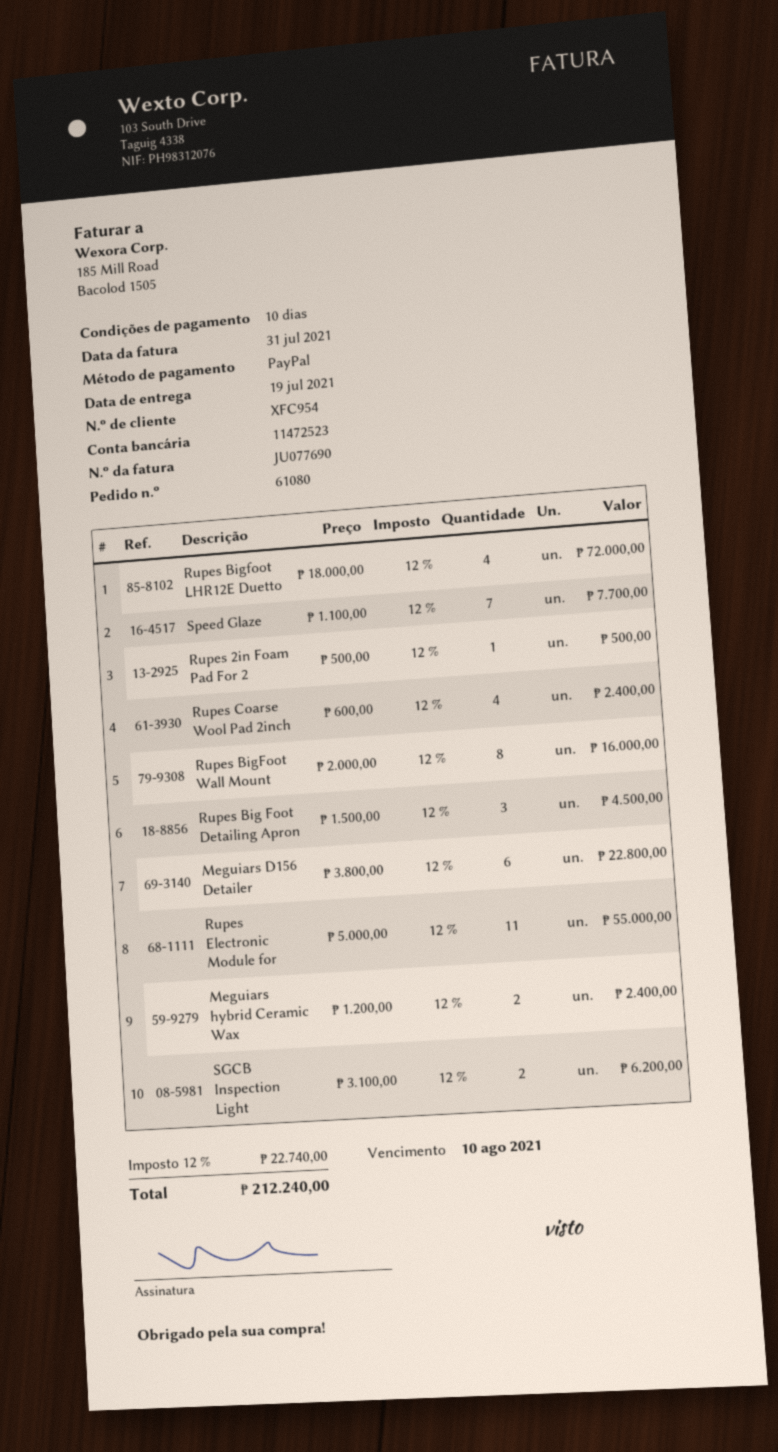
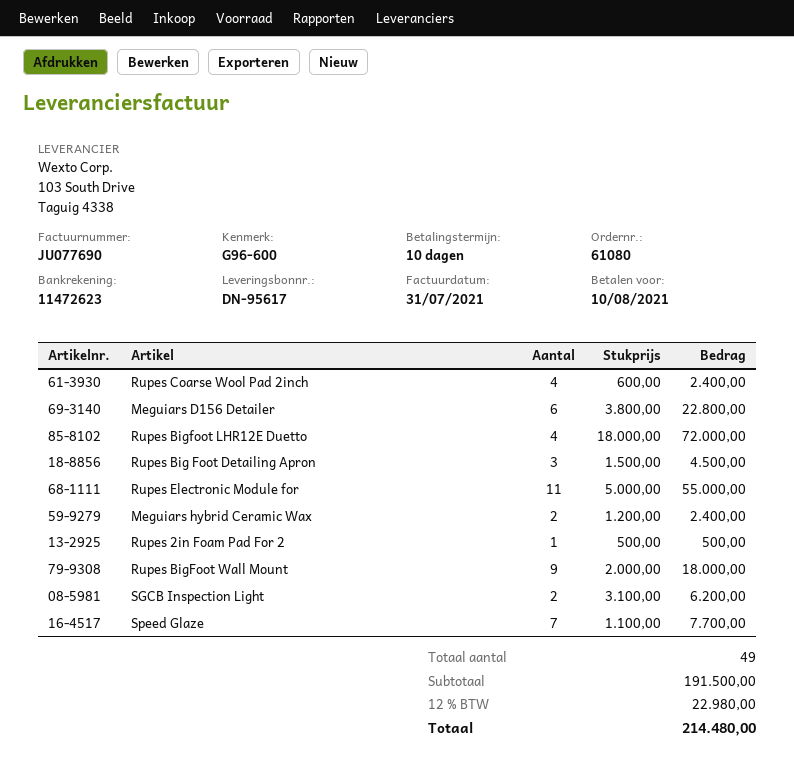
bank account: 11472523 -> 11472623
Rupes BigFoot Wall Mount: 8 x 2000.00 = 16000.00 -> 9 x 2000.00 = 18000.00
tax: 12% = 22740.00 -> 12% = 22980.00
total: 212240.00 -> 214480.00

